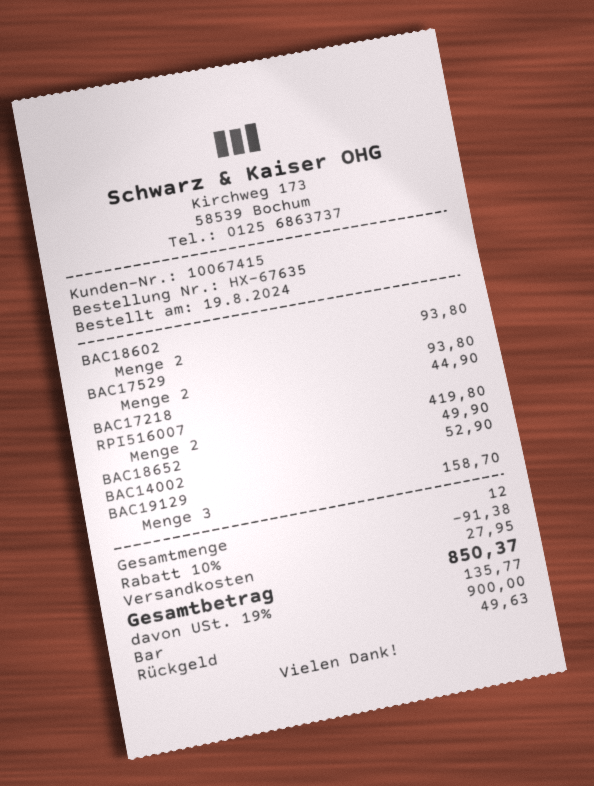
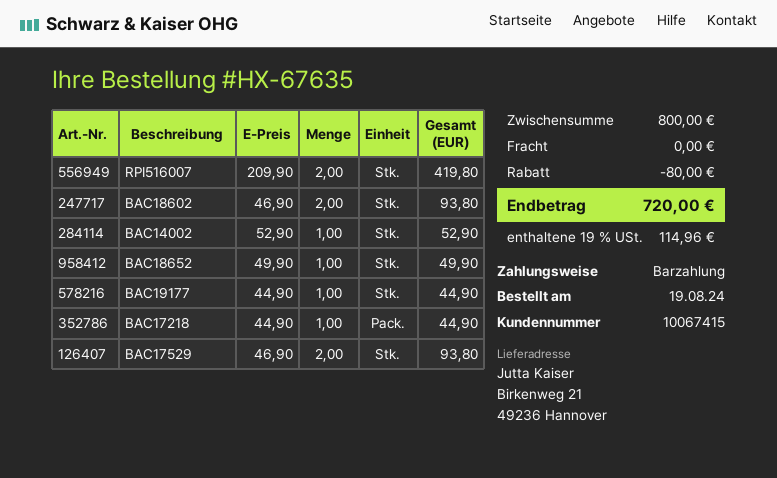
BAC19129: 3 for 158.70 -> none
BAC19177: none -> 1 for 44.90
discount: 91.38 -> 80.00
shipping: 27.95 -> 0.00
tax: 19% = 135.77 -> 19% = 114.96
total: 850.37 -> 720.00

